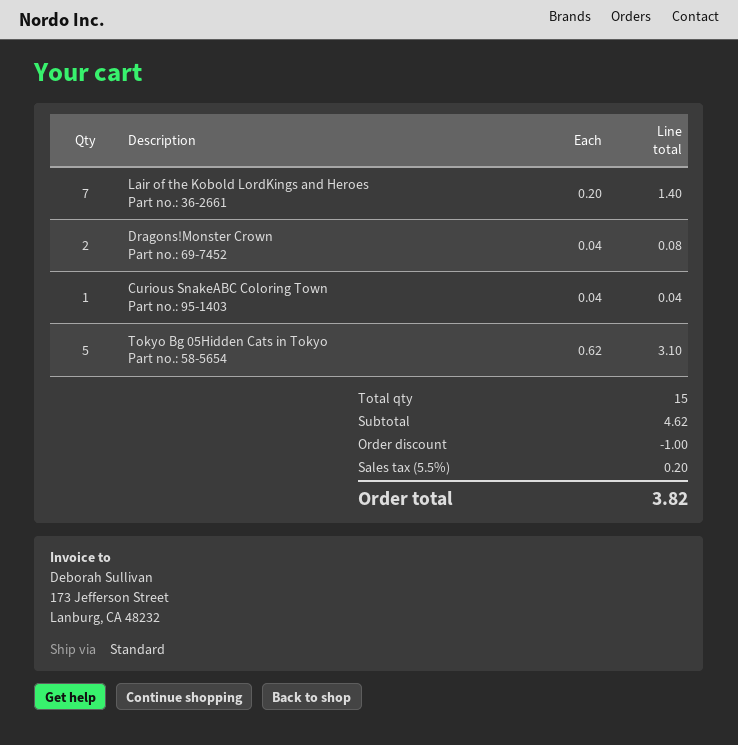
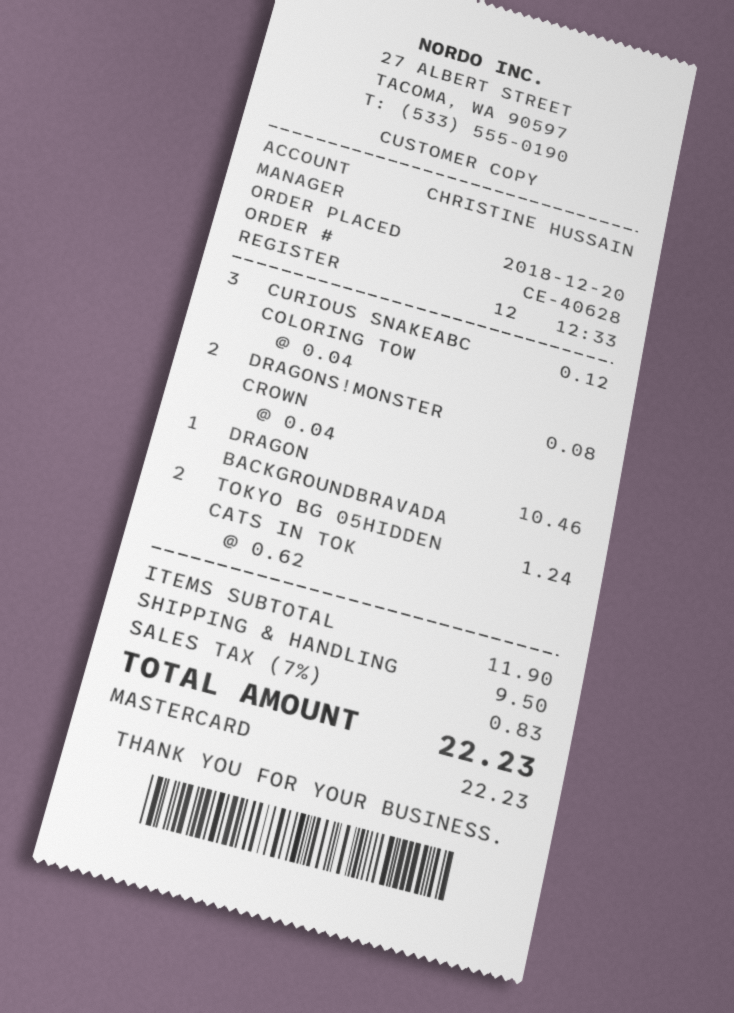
Lair of the Kobold LordKings and Heroes: 7 x 0.20 = 1.40 -> none
Curious SnakeABC Coloring Town: 1 x 0.04 = 0.04 -> 3 x 0.04 = 0.12
Tokyo Bg 05Hidden Cats in Tokyo: 5 x 0.62 = 3.10 -> 2 x 0.62 = 1.24
DRAGON BACKGROUNDBRAVADA: none -> 1 x 10.46 = 10.46
subtotal: 4.62 -> 11.90
discount: 1.00 -> none
shipping: none -> 9.50
tax: 5.5% = 0.20 -> 7% = 0.83
total: 3.82 -> 22.23

